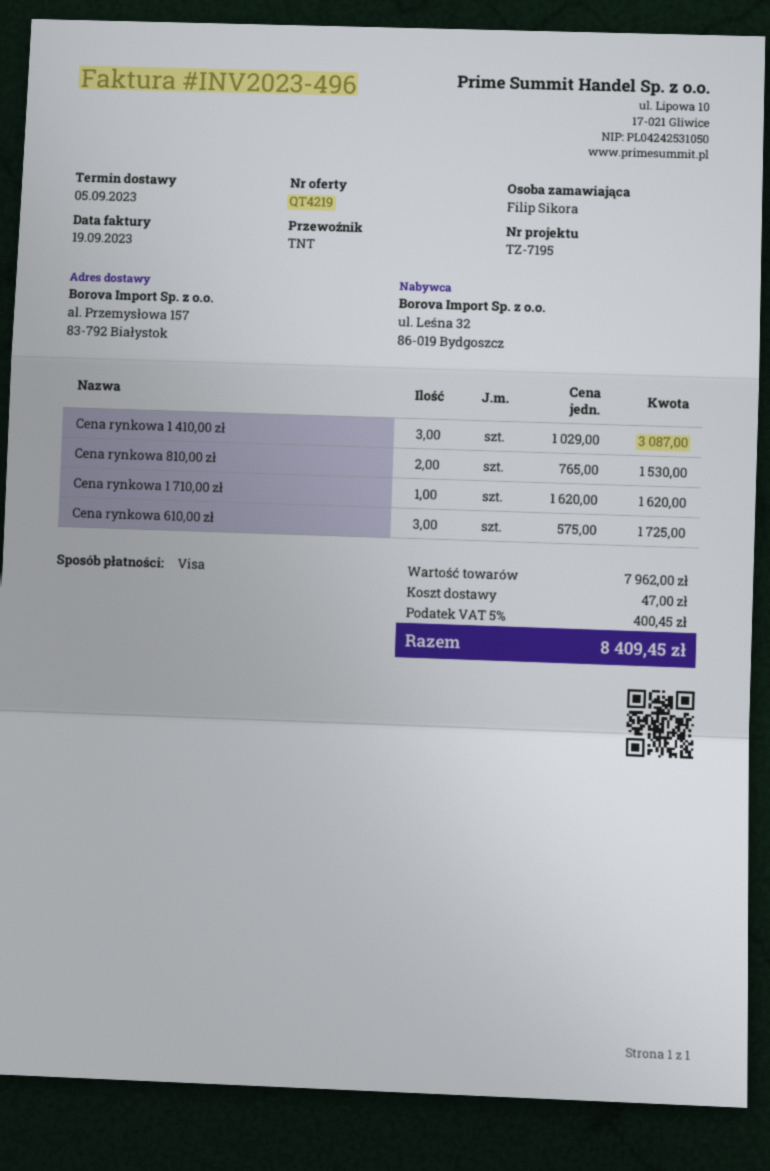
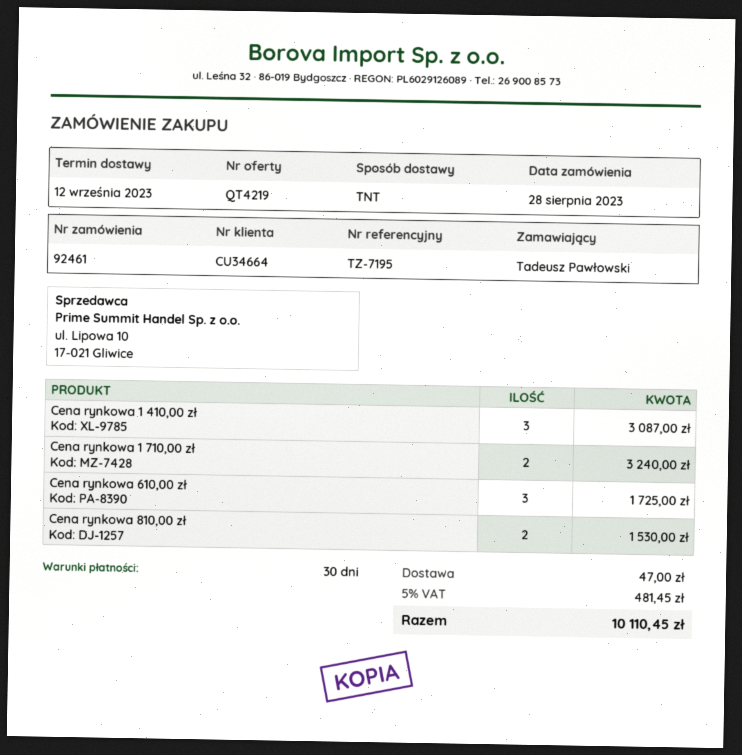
delivery date: 2023-09-05 -> 2023-09-12
ordered by: Filip Sikora -> Tadeusz Pawłowski
Cena rynkowa 1 710,00 zł: 1 for 1620.00 -> 2 for 3240.00
tax: 5% = 400.45 -> 5% = 481.45
total: 8409.45 -> 10110.45

